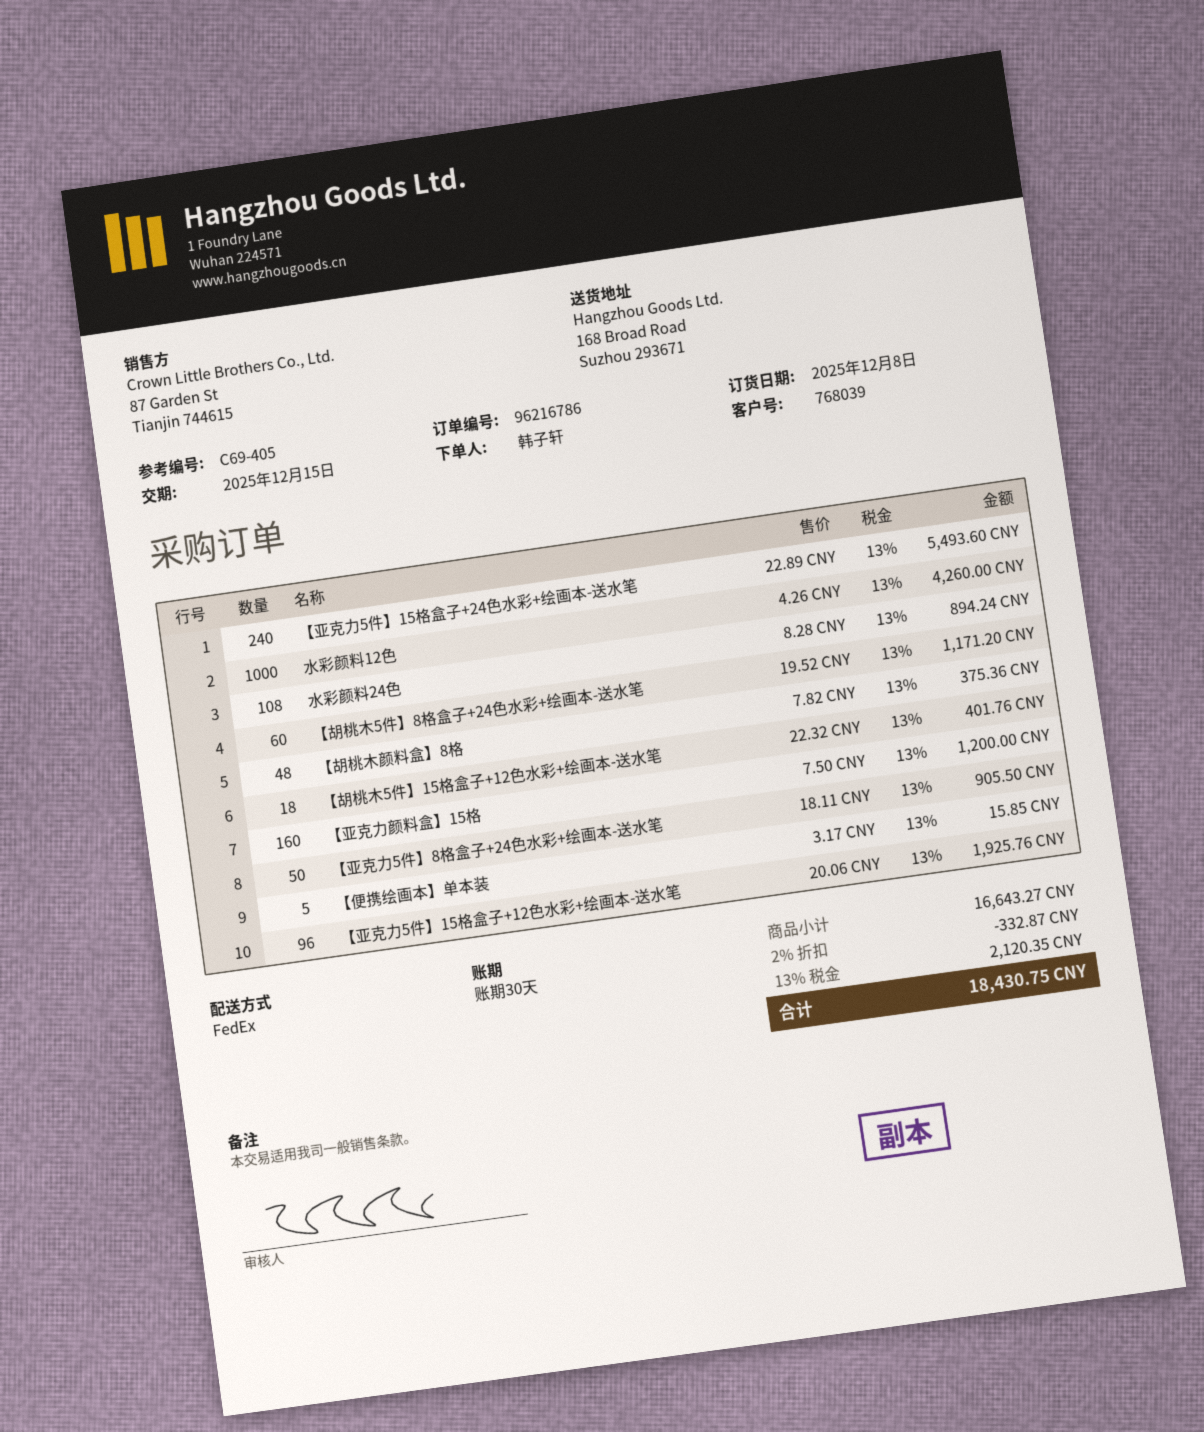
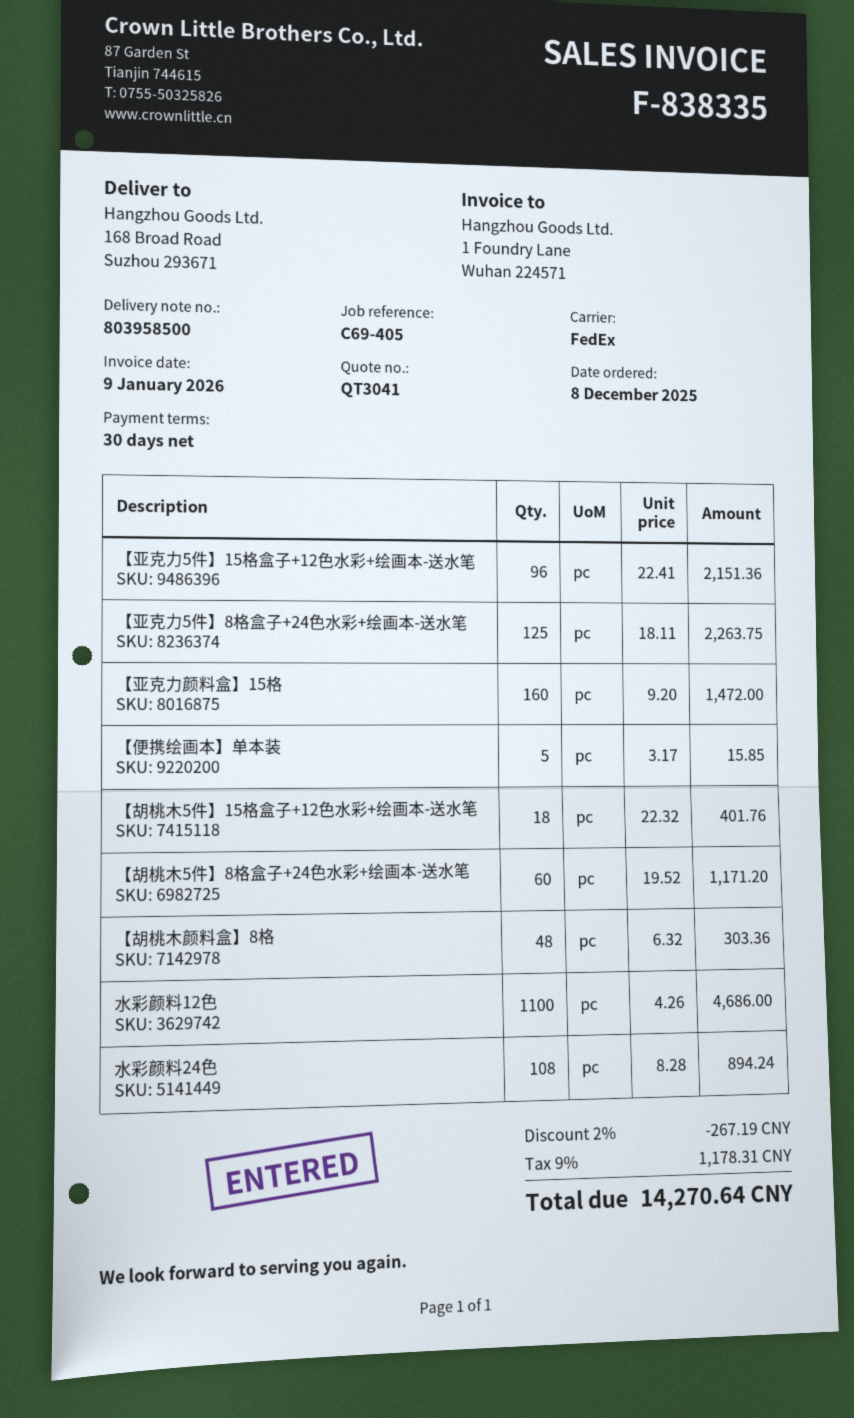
【亚克力5件】15格盒子+24色水彩+绘画本-送水笔: 240 x 22.89 = 5493.60 -> none
水彩颜料12色: 1000 x 4.26 = 4260.00 -> 1100 x 4.26 = 4686.00
【胡桃木颜料盒】8格: 48 x 7.82 = 375.36 -> 48 x 6.32 = 303.36
【亚克力颜料盒】15格: 160 x 7.50 = 1200.00 -> 160 x 9.20 = 1472.00
【亚克力5件】8格盒子+24色水彩+绘画本-送水笔: 50 x 18.11 = 905.50 -> 125 x 18.11 = 2263.75
【亚克力5件】15格盒子+12色水彩+绘画本-送水笔: 96 x 20.06 = 1925.76 -> 96 x 22.41 = 2151.36
discount: 2% = 332.87 -> 2% = 267.19
tax: 13% = 2120.35 -> 9% = 1178.31
total: 18430.75 -> 14270.64

